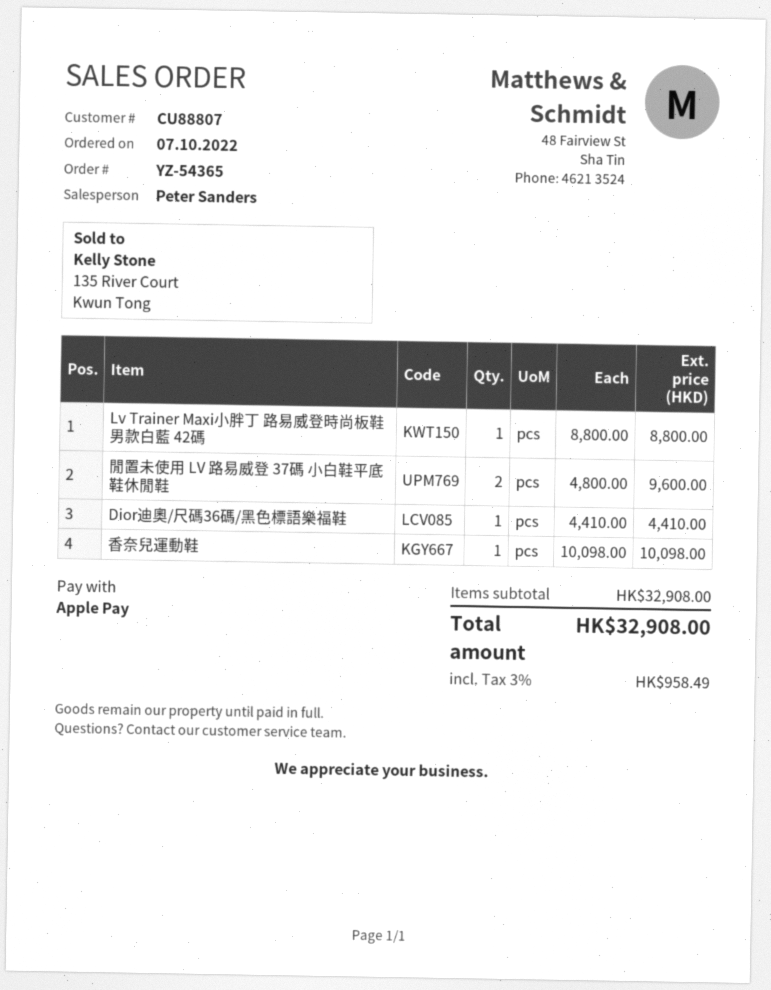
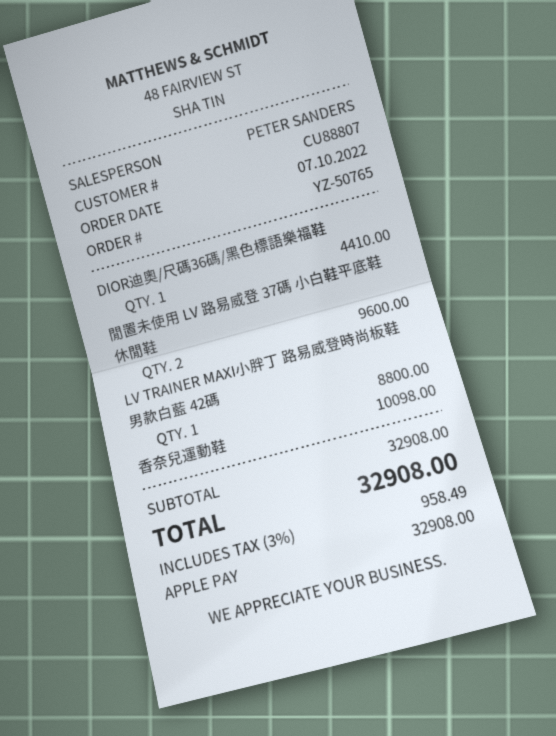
order number: YZ-54365 -> YZ-50765

